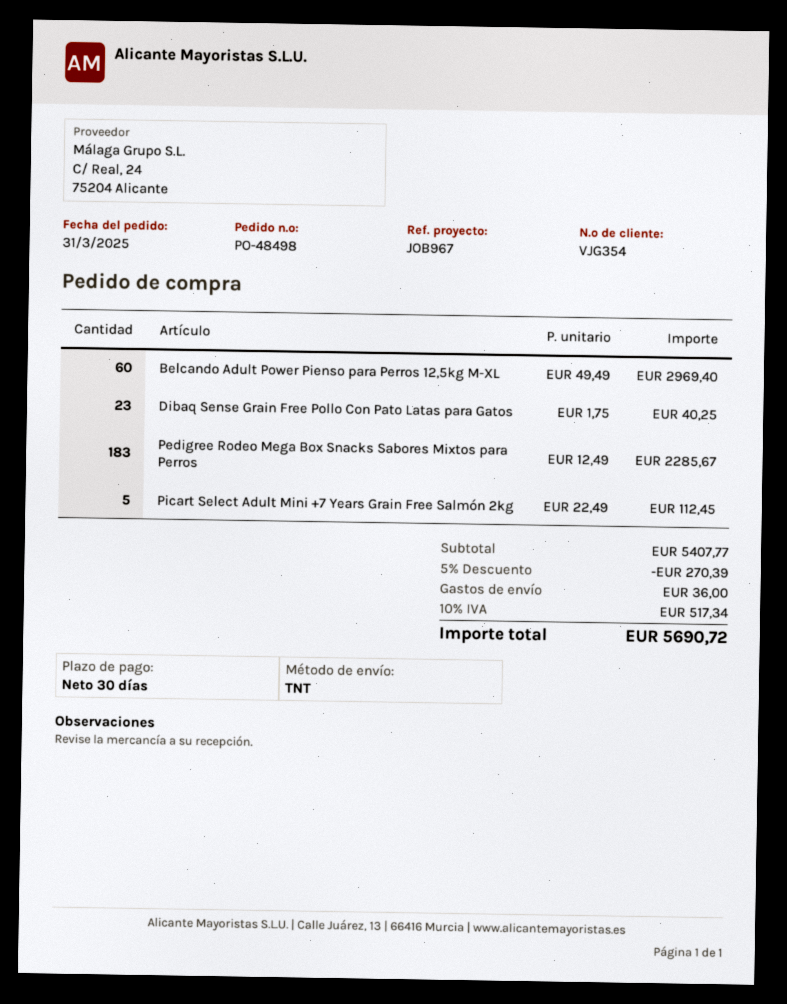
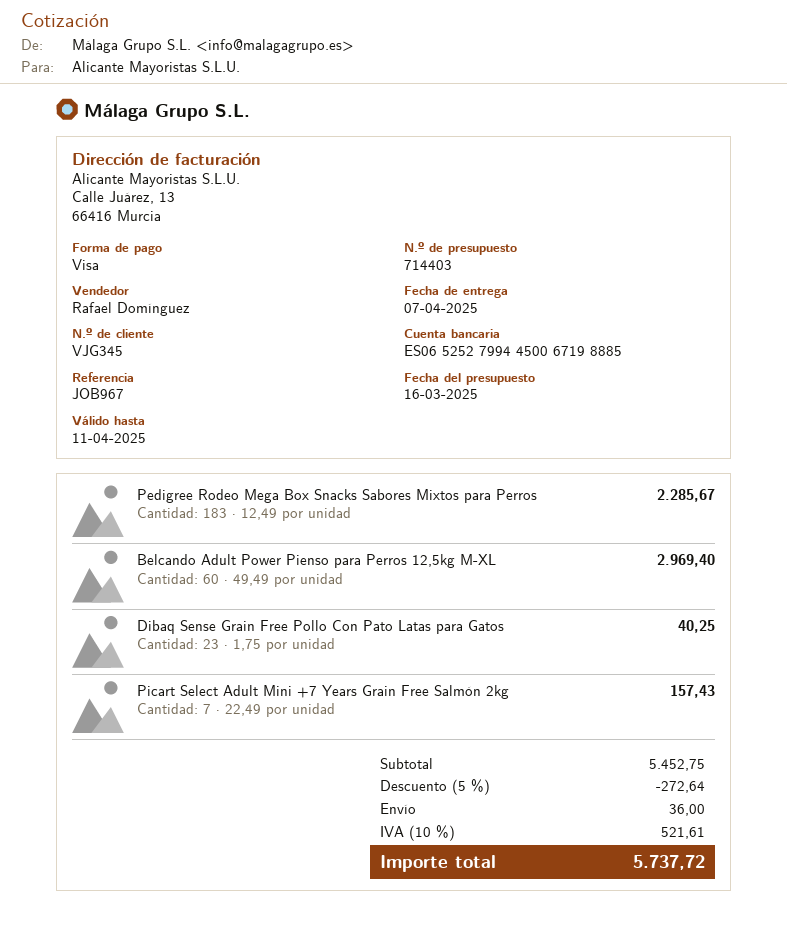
customer number: VJG354 -> VJG345
Picart Select Adult Mini +7 Years Grain Free Salmón 2kg: 5 x 22.49 = 112.45 -> 7 x 22.49 = 157.43
subtotal: 5407.77 -> 5452.75
discount: 5% = 270.39 -> 5% = 272.64
tax: 10% = 517.34 -> 10% = 521.61
total: 5690.72 -> 5737.72

